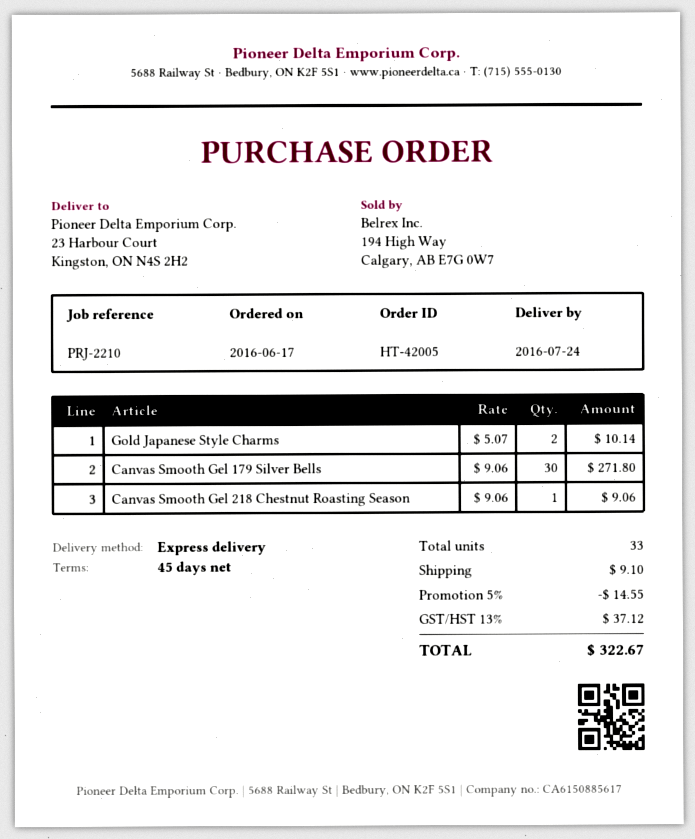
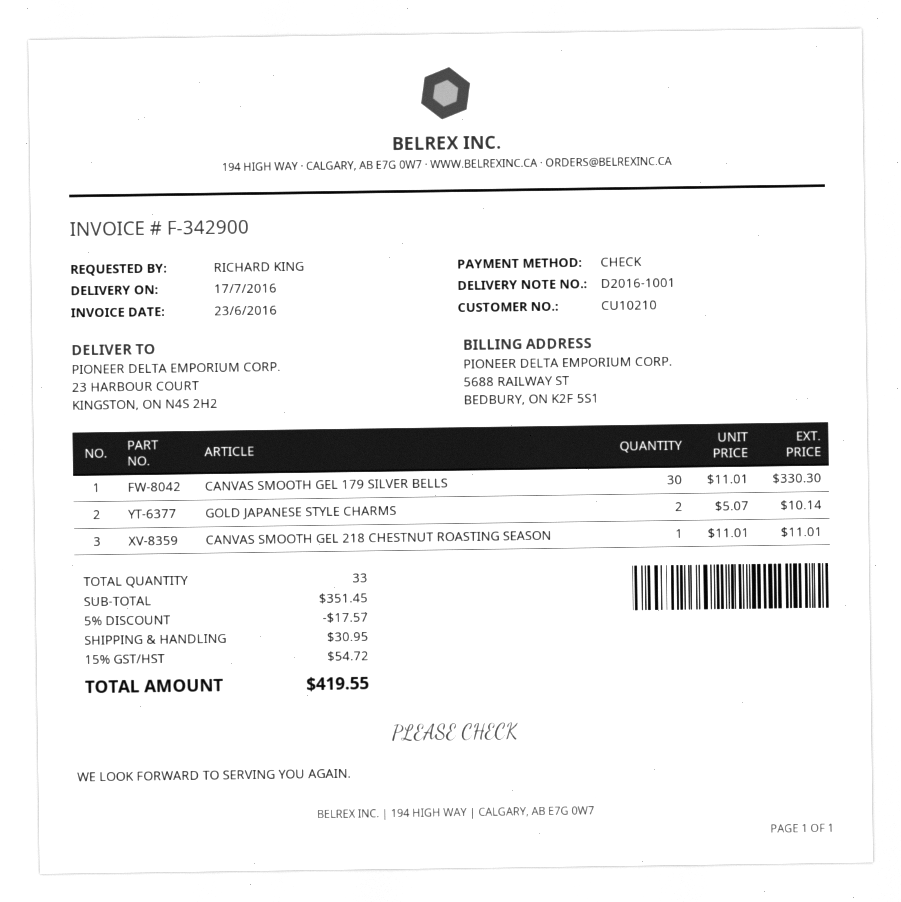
delivery date: 2016-07-24 -> 2016-07-17
Canvas Smooth Gel 179 Silver Bells: 30 x 9.06 = 271.80 -> 30 x 11.01 = 330.30
Canvas Smooth Gel 218 Chestnut Roasting Season: 1 x 9.06 = 9.06 -> 1 x 11.01 = 11.01
discount: 5% = 14.55 -> 5% = 17.57
shipping: 9.10 -> 30.95
tax: 13% = 37.12 -> 15% = 54.72
total: 322.67 -> 419.55

